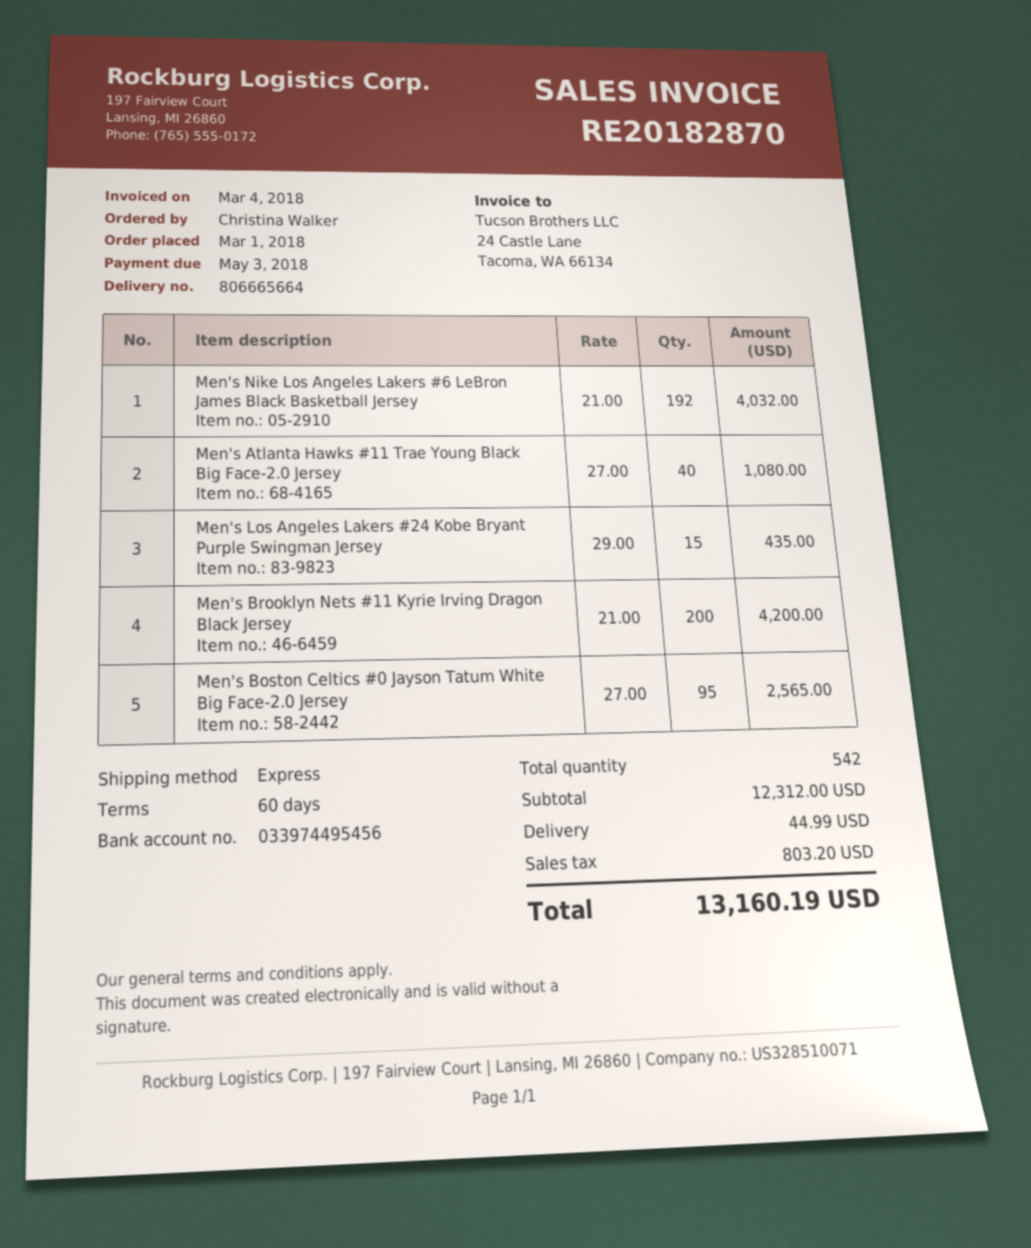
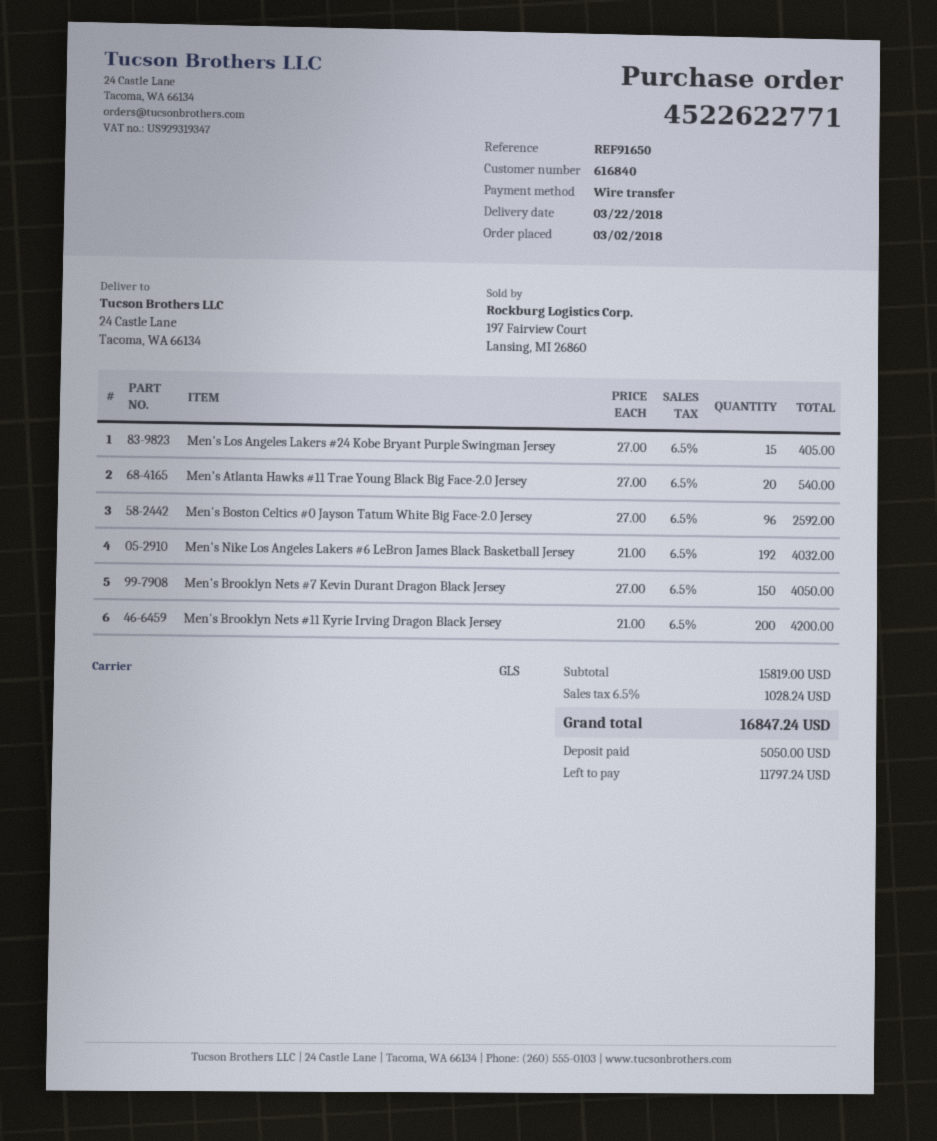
order date: 2018-03-01 -> 2018-03-02
shipping method: express -> GLS
Men's Atlanta Hawks #11 Trae Young Black Big Face-2.0 Jersey: 40 x 27.00 = 1080.00 -> 20 x 27.00 = 540.00
Men's Los Angeles Lakers #24 Kobe Bryant Purple Swingman Jersey: 15 x 29.00 = 435.00 -> 15 x 27.00 = 405.00
Men's Boston Celtics #0 Jayson Tatum White Big Face-2.0 Jersey: 95 x 27.00 = 2565.00 -> 96 x 27.00 = 2592.00
Men's Brooklyn Nets #7 Kevin Durant Dragon Black Jersey: none -> 150 x 27.00 = 4050.00
subtotal: 12312.00 -> 15819.00
shipping: 44.99 -> none
tax: 803.20 -> 1028.24
total: 13160.19 -> 16847.24

